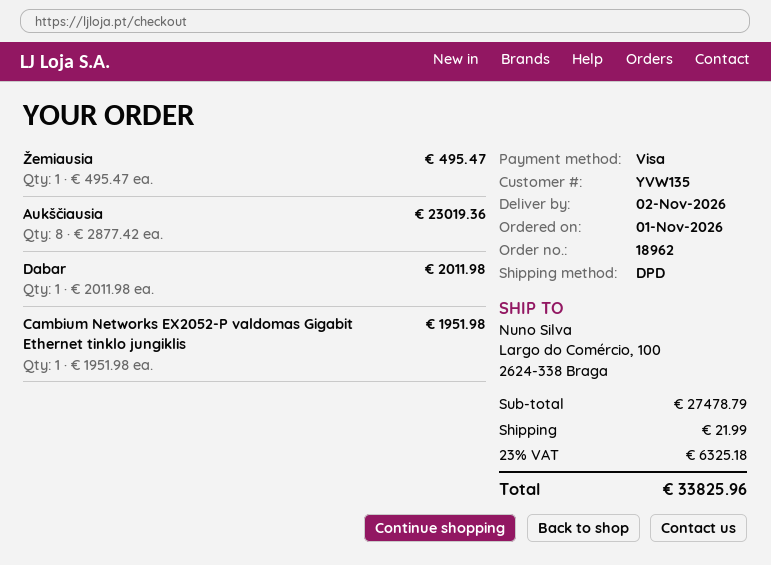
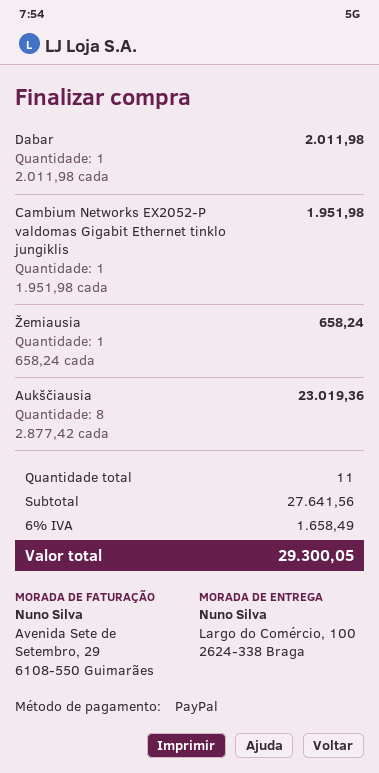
payment method: Visa -> PayPal
Žemiausia: 1 x 495.47 = 495.47 -> 1 x 658.24 = 658.24
subtotal: 27478.79 -> 27641.56
shipping: 21.99 -> none
tax: 23% = 6325.18 -> 6% = 1658.49
total: 33825.96 -> 29300.05

